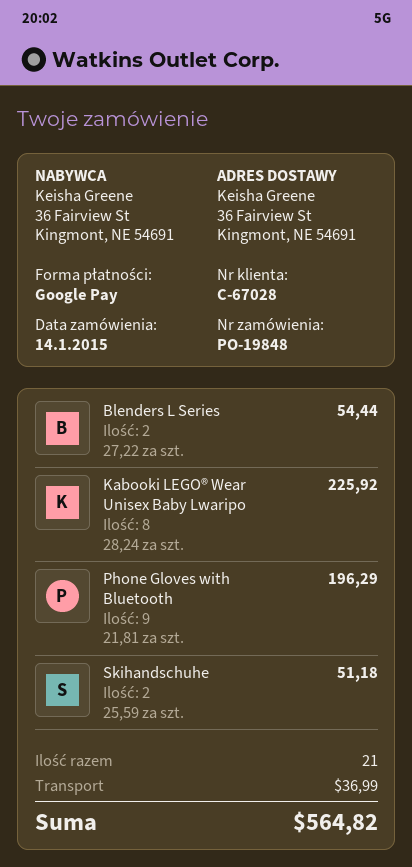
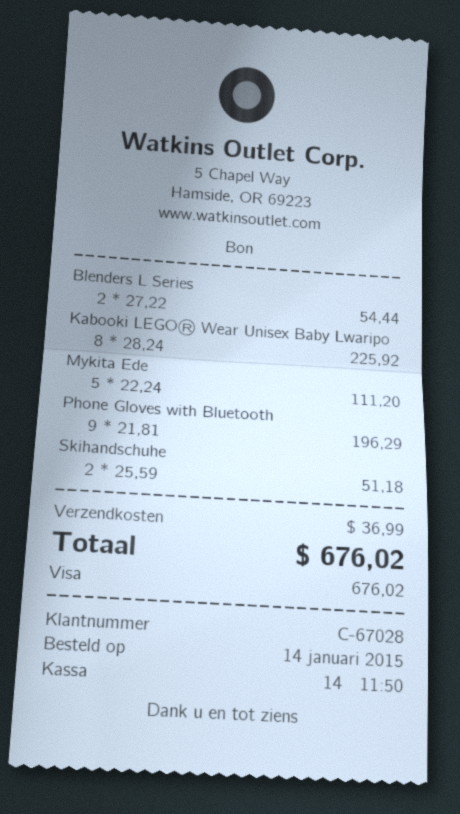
payment method: Google Pay -> Visa
Mykita Ede: none -> 5 x 22.24 = 111.20
total: 564.82 -> 676.02

